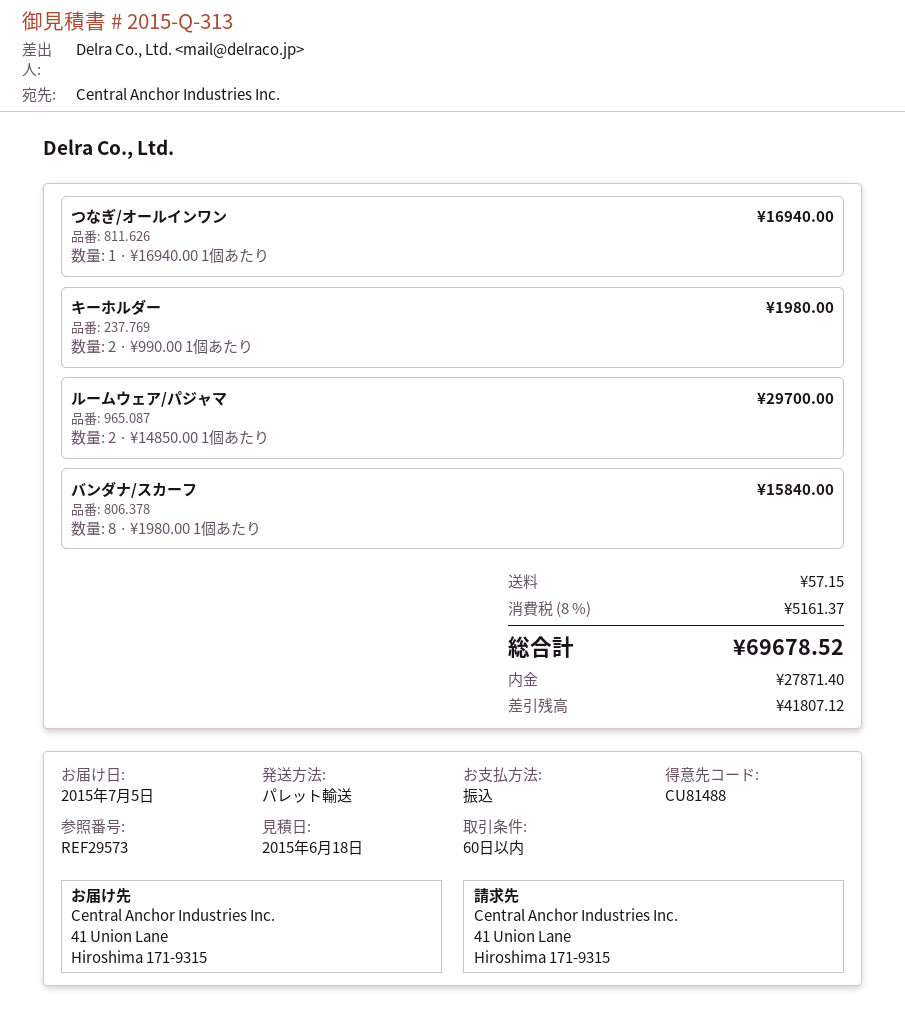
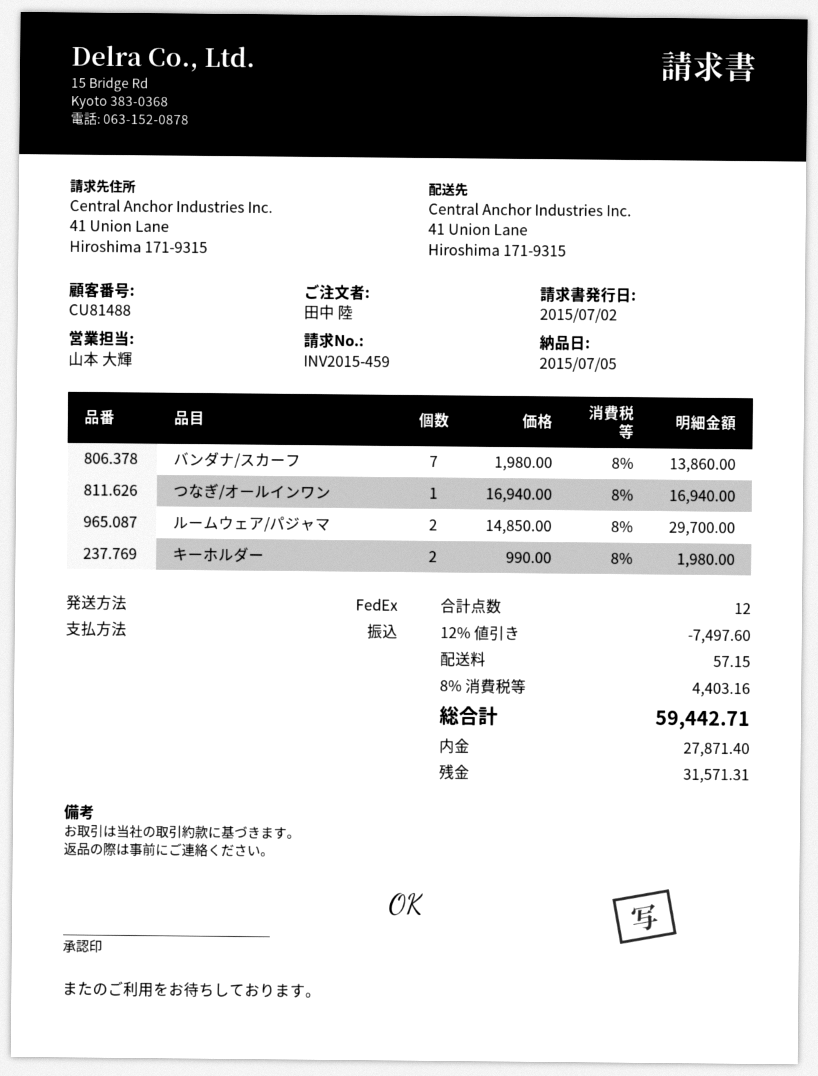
shipping method: pallet freight -> FedEx
バンダナ/スカーフ: 8 x 1980.00 = 15840.00 -> 7 x 1980.00 = 13860.00
discount: none -> 12% = 7497.60
tax: 8% = 5161.37 -> 8% = 4403.16
total: 69678.52 -> 59442.71
balance: 41807.12 -> 31571.31

